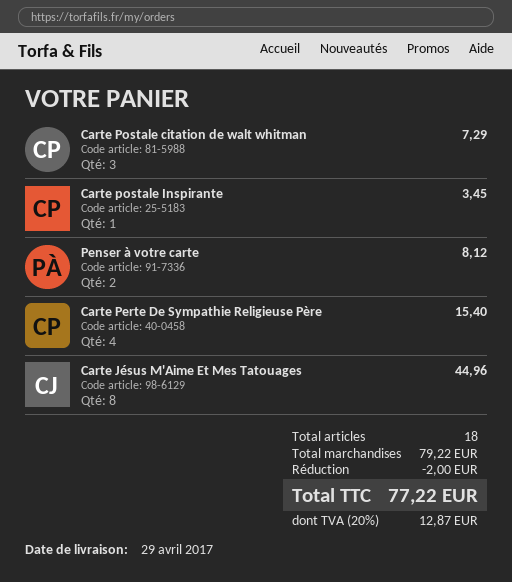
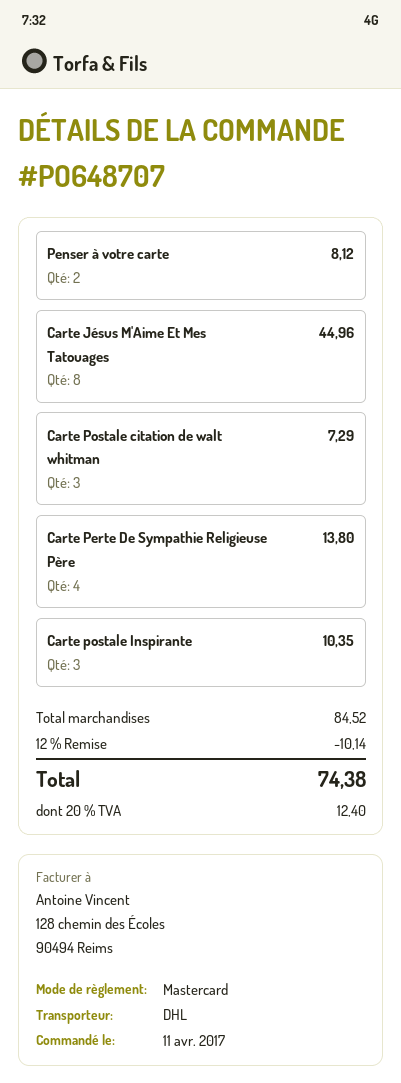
Carte postale Inspirante: 1 for 3.45 -> 3 for 10.35
Carte Perte De Sympathie Religieuse Père: 4 for 15.40 -> 4 for 13.80
subtotal: 79.22 -> 84.52
discount: 2.00 -> 10.14
tax: 20% = 12.87 -> 20% = 12.40
total: 77.22 -> 74.38

